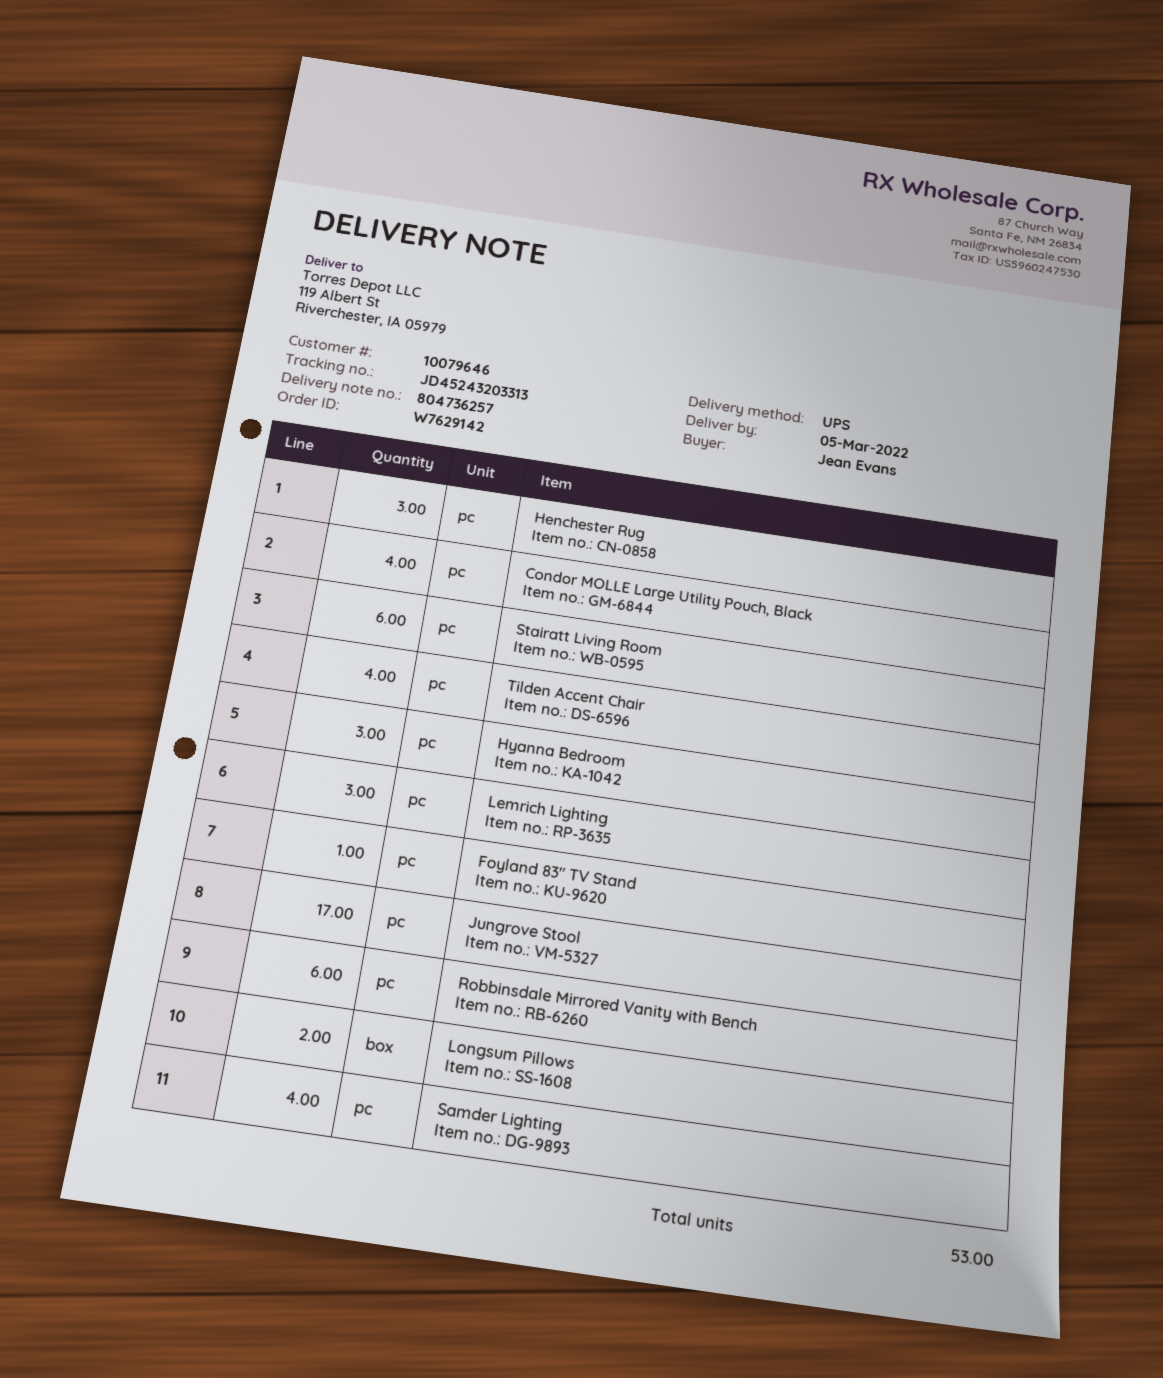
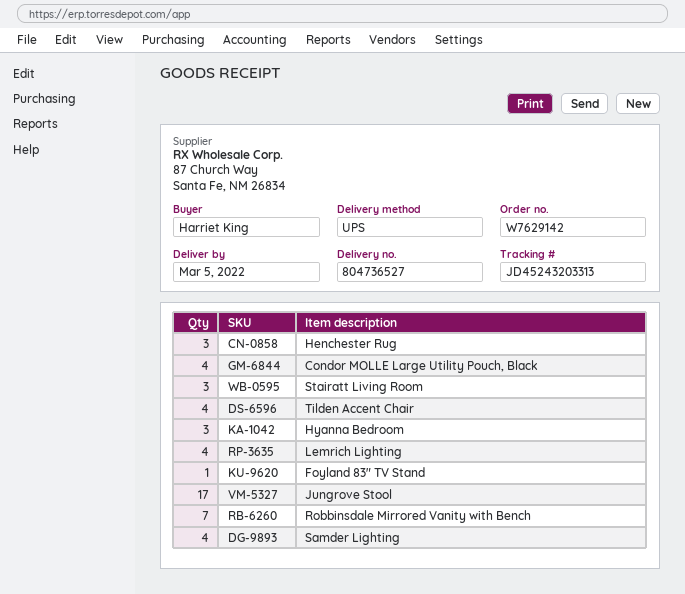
delivery note number: 804736257 -> 804736527
ordered by: Jean Evans -> Harriet King
Stairatt Living Room: 6 -> 3
Lemrich Lighting: 3 -> 4
Robbinsdale Mirrored Vanity with Bench: 6 -> 7
Longsum Pillows: 2 -> none

